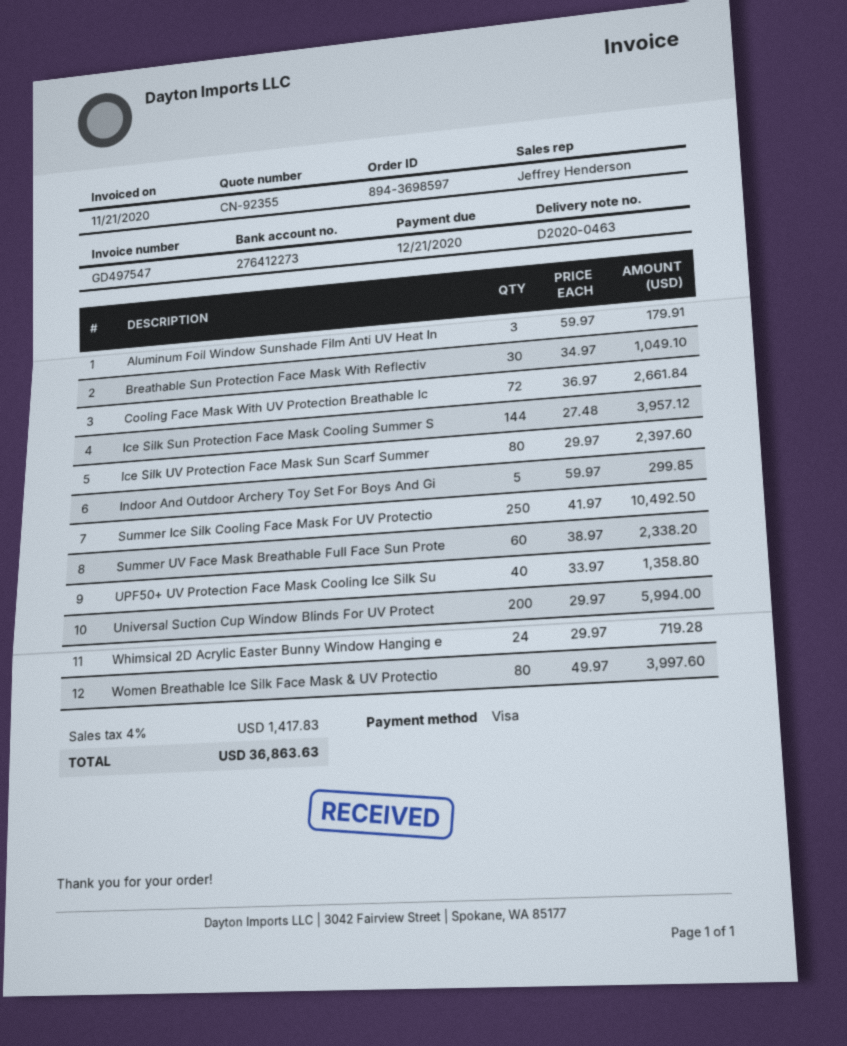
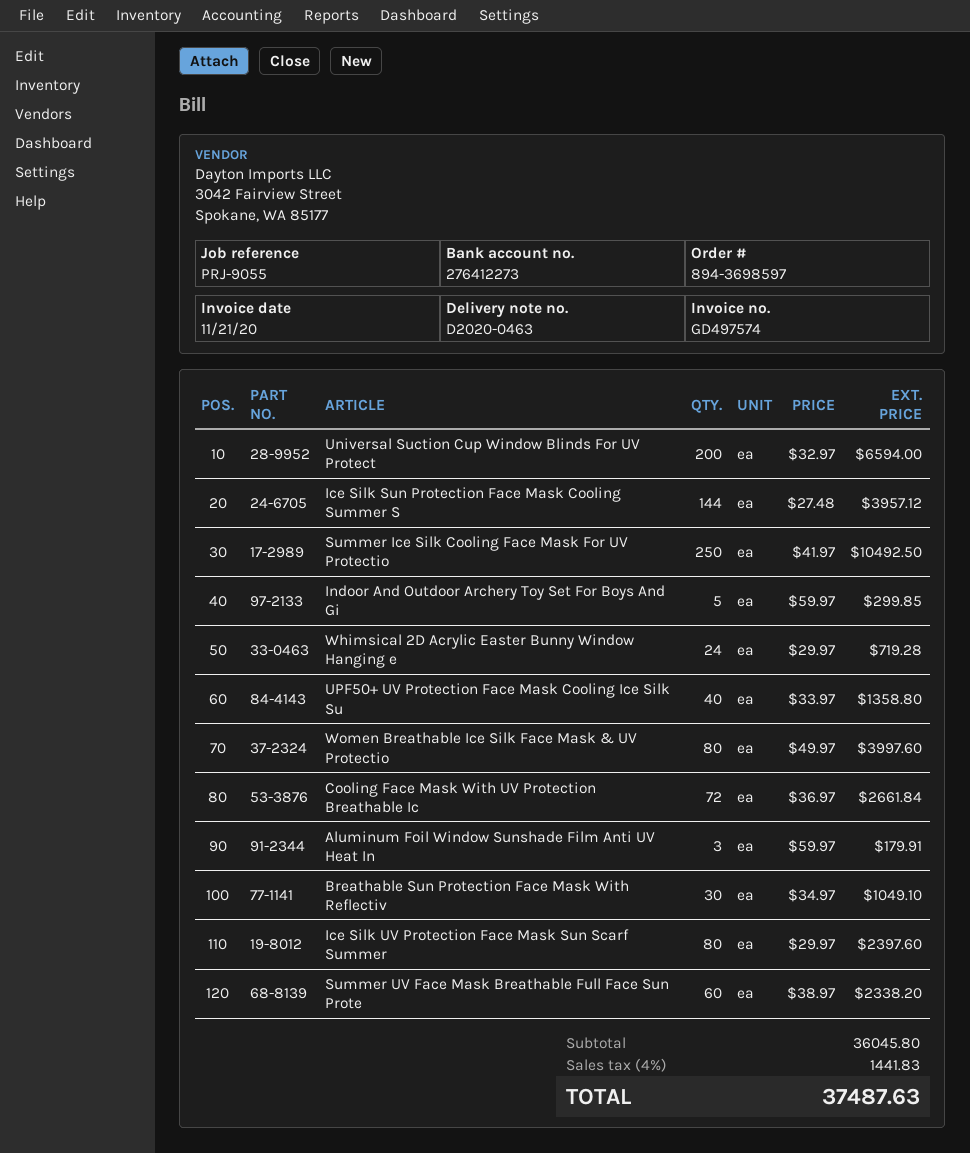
invoice number: GD497547 -> GD497574
Universal Suction Cup Window Blinds For UV Protect: 200 x 29.97 = 5994.00 -> 200 x 32.97 = 6594.00
tax: 4% = 1417.83 -> 4% = 1441.83
total: 36863.63 -> 37487.63

